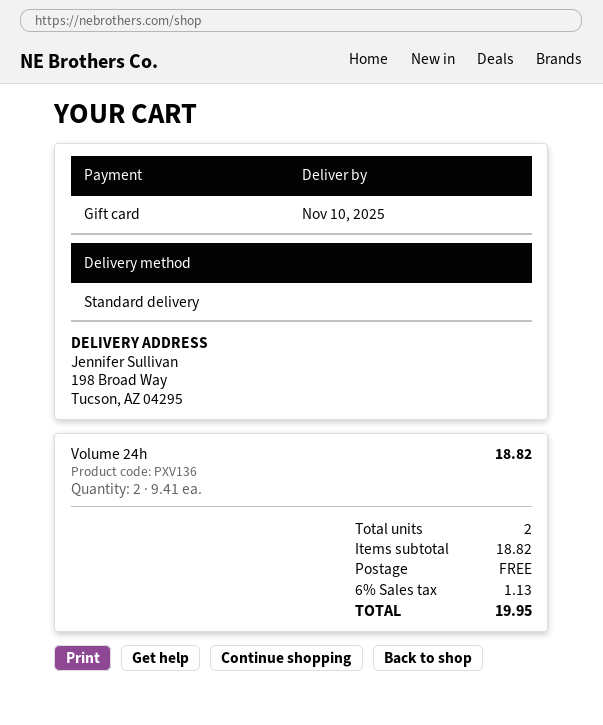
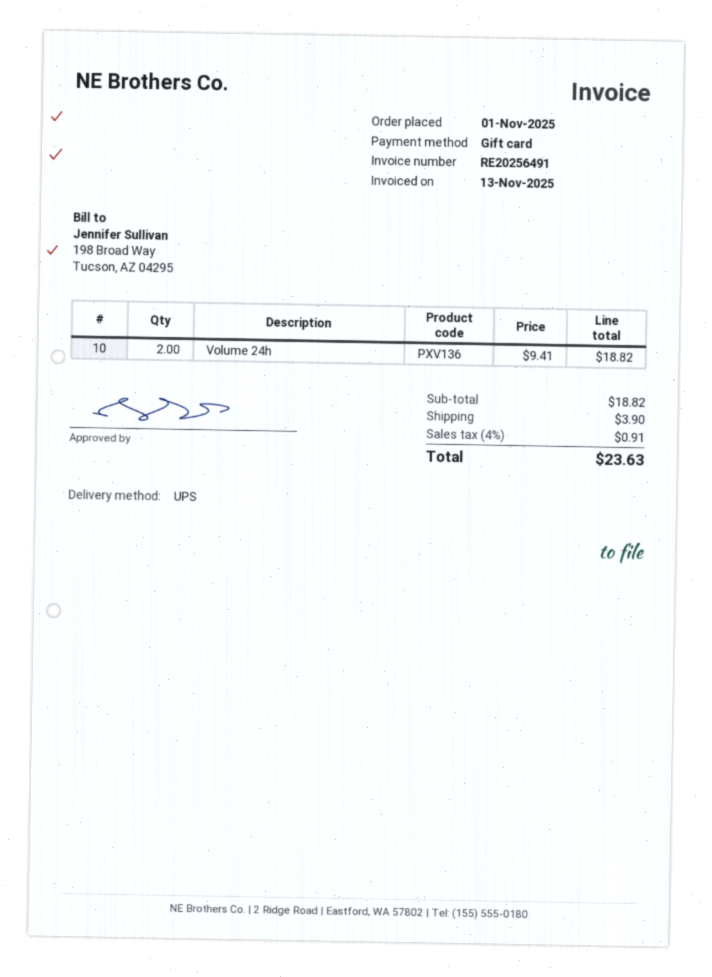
shipping method: standard -> UPS
shipping: 0.00 -> 3.90
tax: 6% = 1.13 -> 4% = 0.91
total: 19.95 -> 23.63

